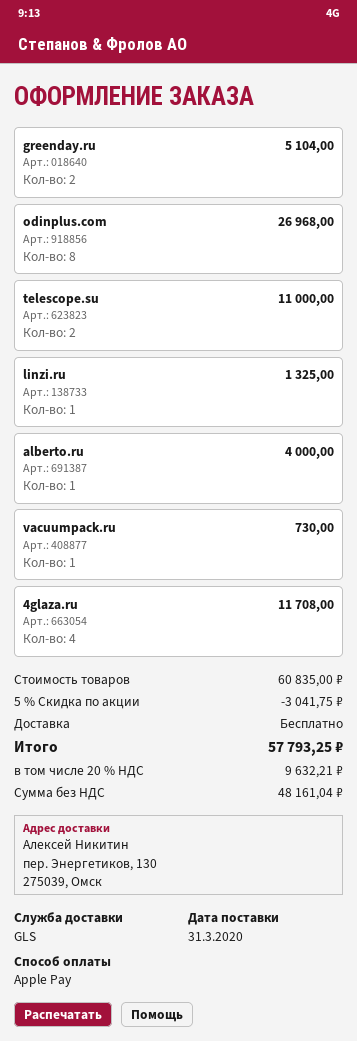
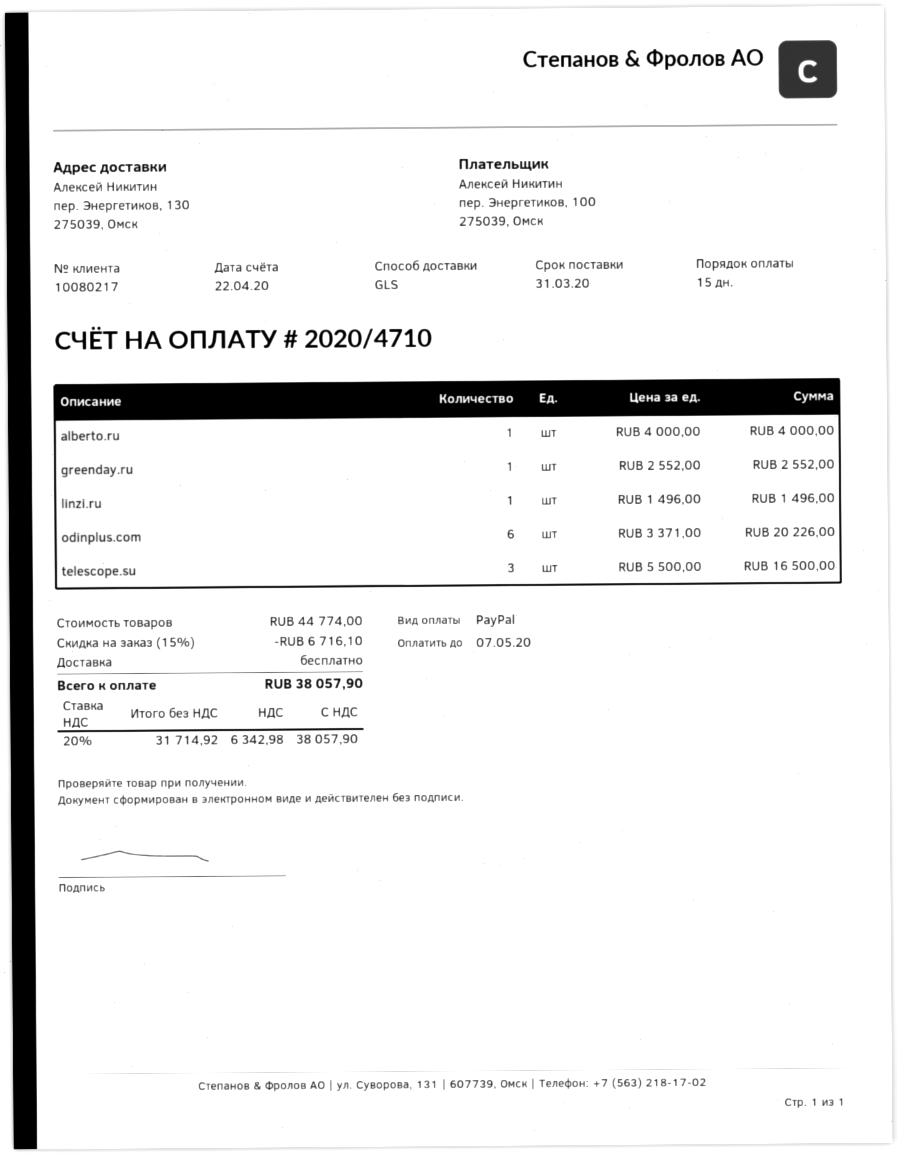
payment method: Apple Pay -> PayPal
greenday.ru: 2 for 5104.00 -> 1 for 2552.00
odinplus.com: 8 for 26968.00 -> 6 for 20226.00
telescope.su: 2 for 11000.00 -> 3 for 16500.00
linzi.ru: 1 for 1325.00 -> 1 for 1496.00
vacuumpack.ru: 1 for 730.00 -> none
4glaza.ru: 4 for 11708.00 -> none
subtotal: 60835.00 -> 44774.00
discount: 5% = 3041.75 -> 15% = 6716.10
net: 48161.04 -> 31714.92
tax: 20% = 9632.21 -> 20% = 6342.98
total: 57793.25 -> 38057.90

